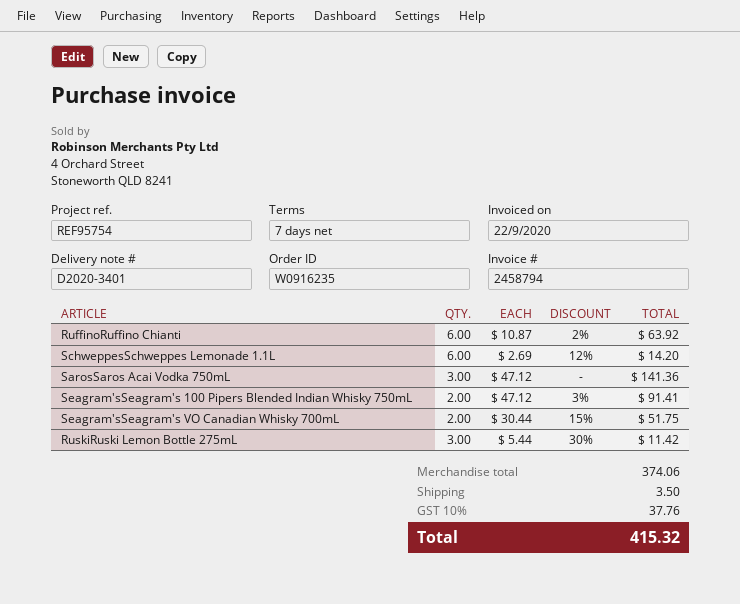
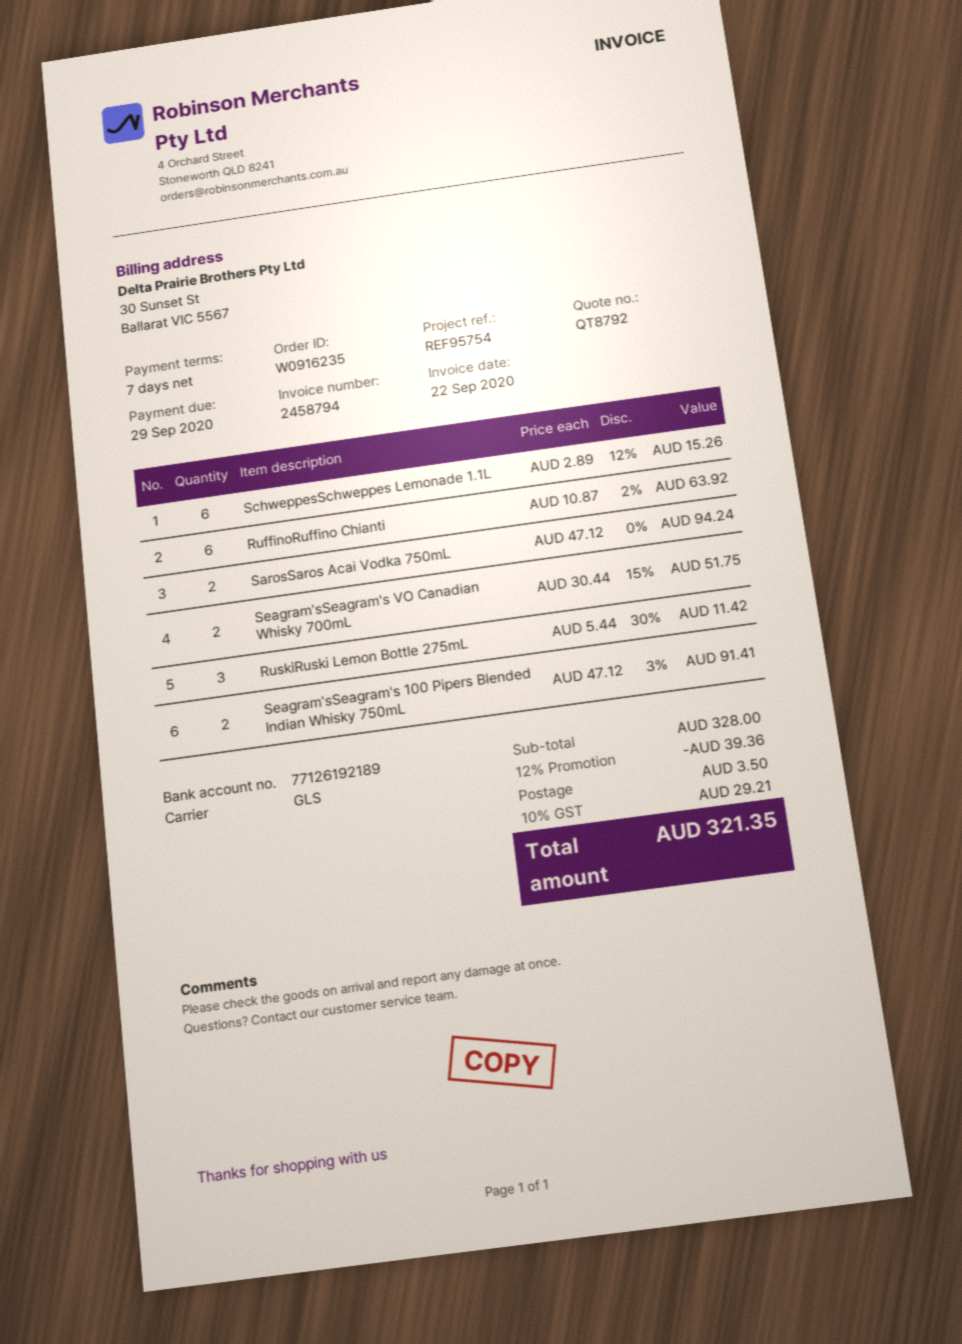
SchweppesSchweppes Lemonade 1.1L: 6 x 2.69 - 12% = 14.20 -> 6 x 2.89 - 12% = 15.26
SarosSaros Acai Vodka 750mL: 3 x 47.12 = 141.36 -> 2 x 47.12 = 94.24
subtotal: 374.06 -> 328.00
discount: none -> 12% = 39.36
tax: 10% = 37.76 -> 10% = 29.21
total: 415.32 -> 321.35

